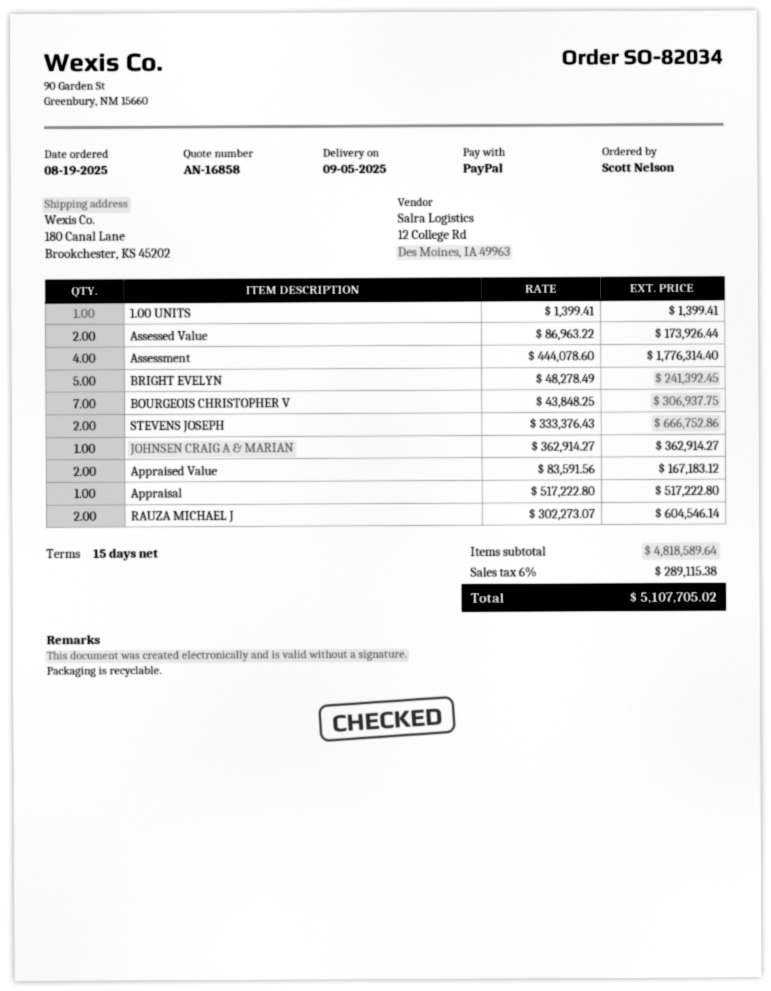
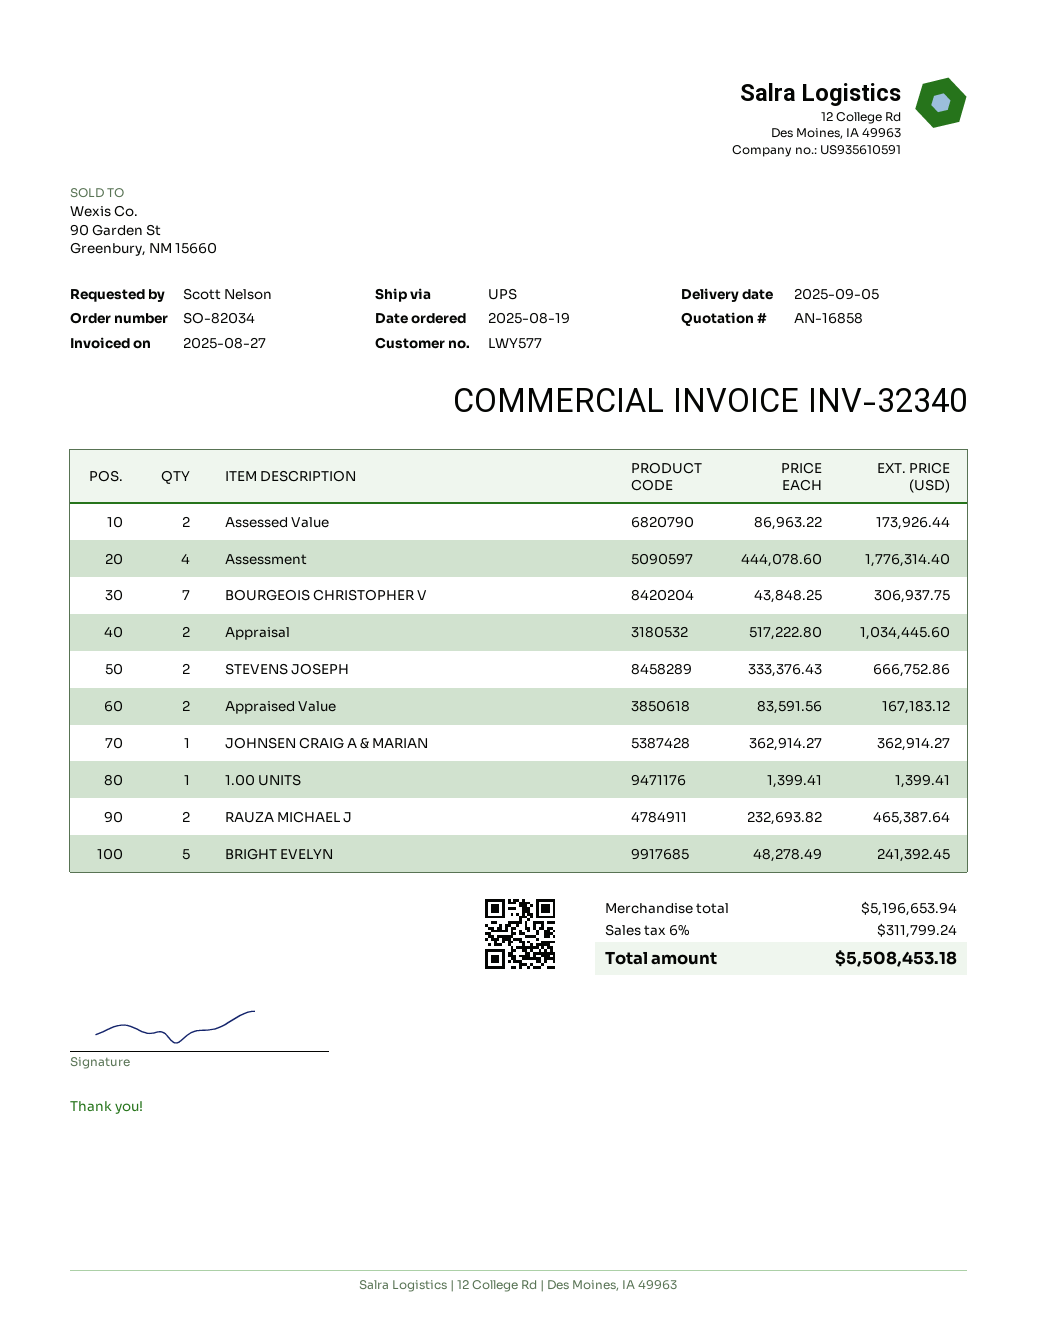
Appraisal: 1 x 517222.80 = 517222.80 -> 2 x 517222.80 = 1034445.60
RAUZA MICHAEL J: 2 x 302273.07 = 604546.14 -> 2 x 232693.82 = 465387.64
subtotal: 4818589.64 -> 5196653.94
tax: 6% = 289115.38 -> 6% = 311799.24
total: 5107705.02 -> 5508453.18

